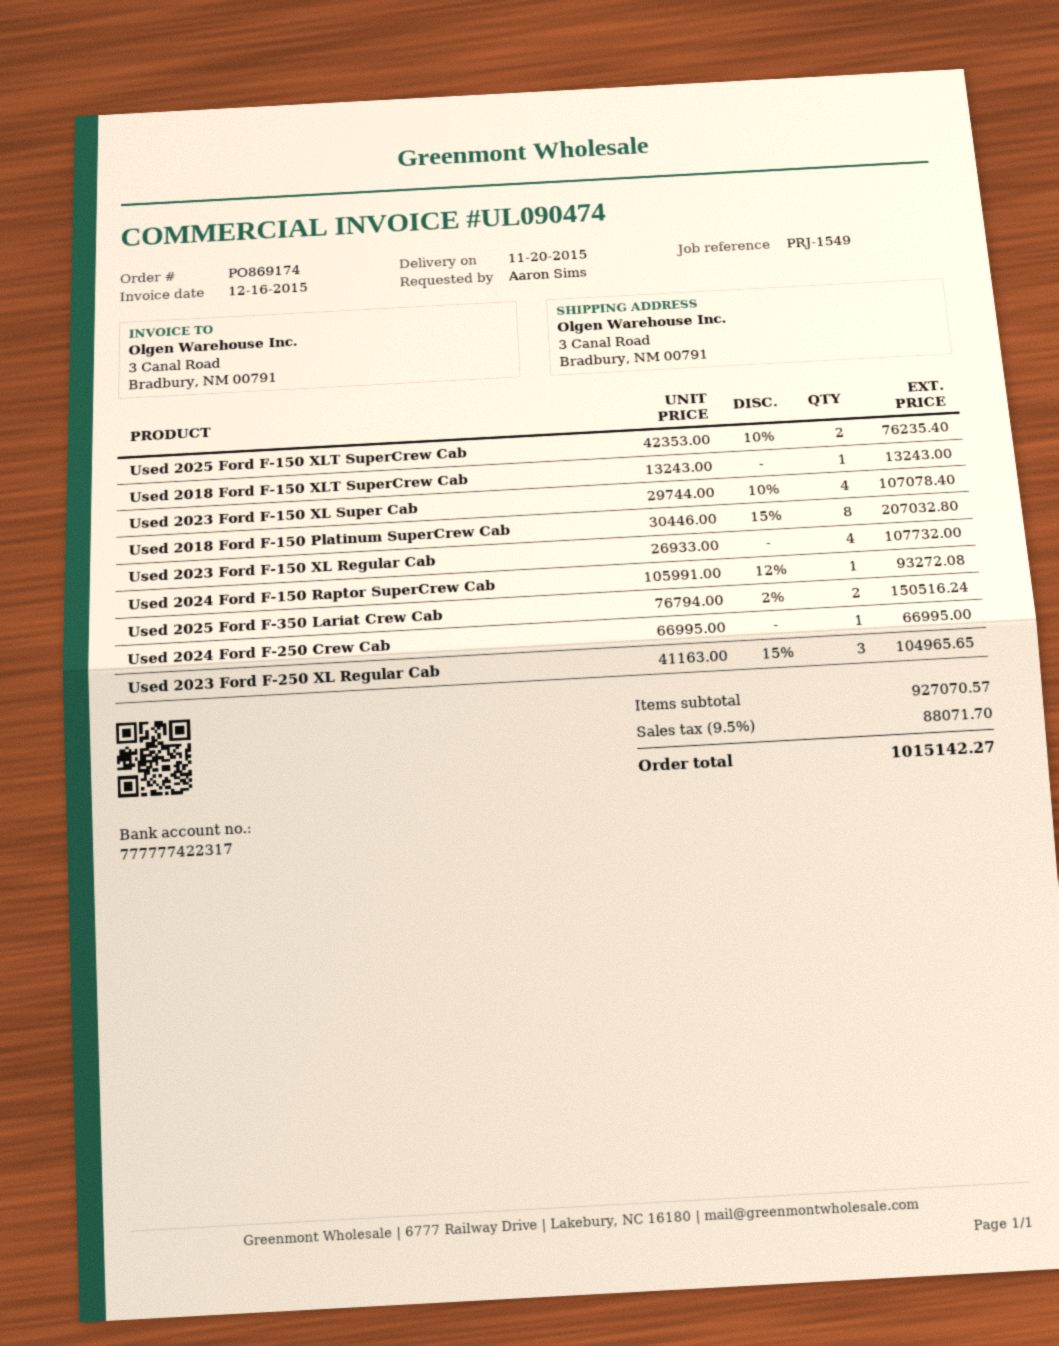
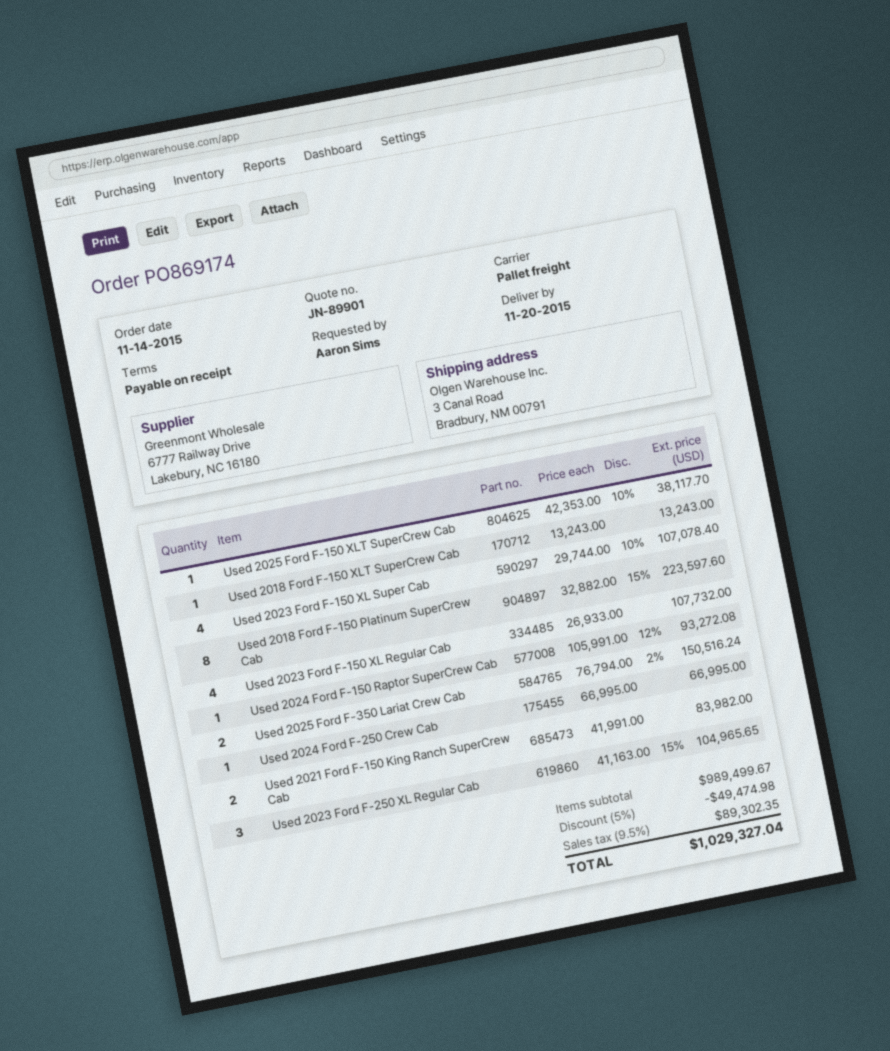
Used 2025 Ford F-150 XLT SuperCrew Cab: 2 x 42353.00 - 10% = 76235.40 -> 1 x 42353.00 - 10% = 38117.70
Used 2018 Ford F-150 Platinum SuperCrew Cab: 8 x 30446.00 - 15% = 207032.80 -> 8 x 32882.00 - 15% = 223597.60
Used 2021 Ford F-150 King Ranch SuperCrew Cab: none -> 2 x 41991.00 = 83982.00
subtotal: 927070.57 -> 989499.67
discount: none -> 5% = 49474.98
tax: 9.5% = 88071.70 -> 9.5% = 89302.35
total: 1015142.27 -> 1029327.04

